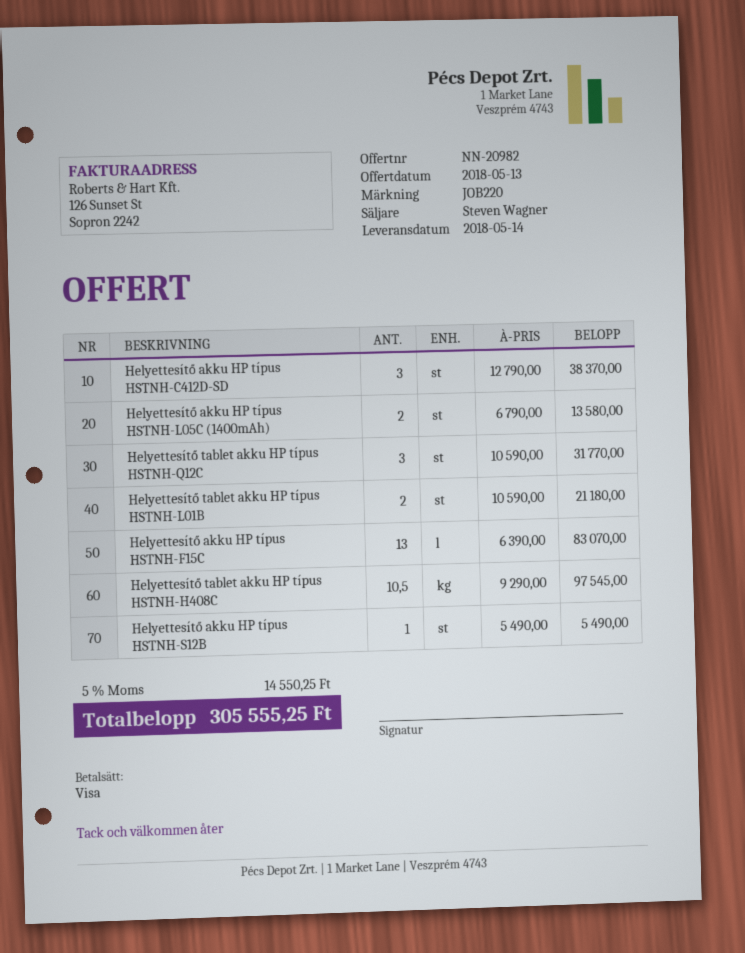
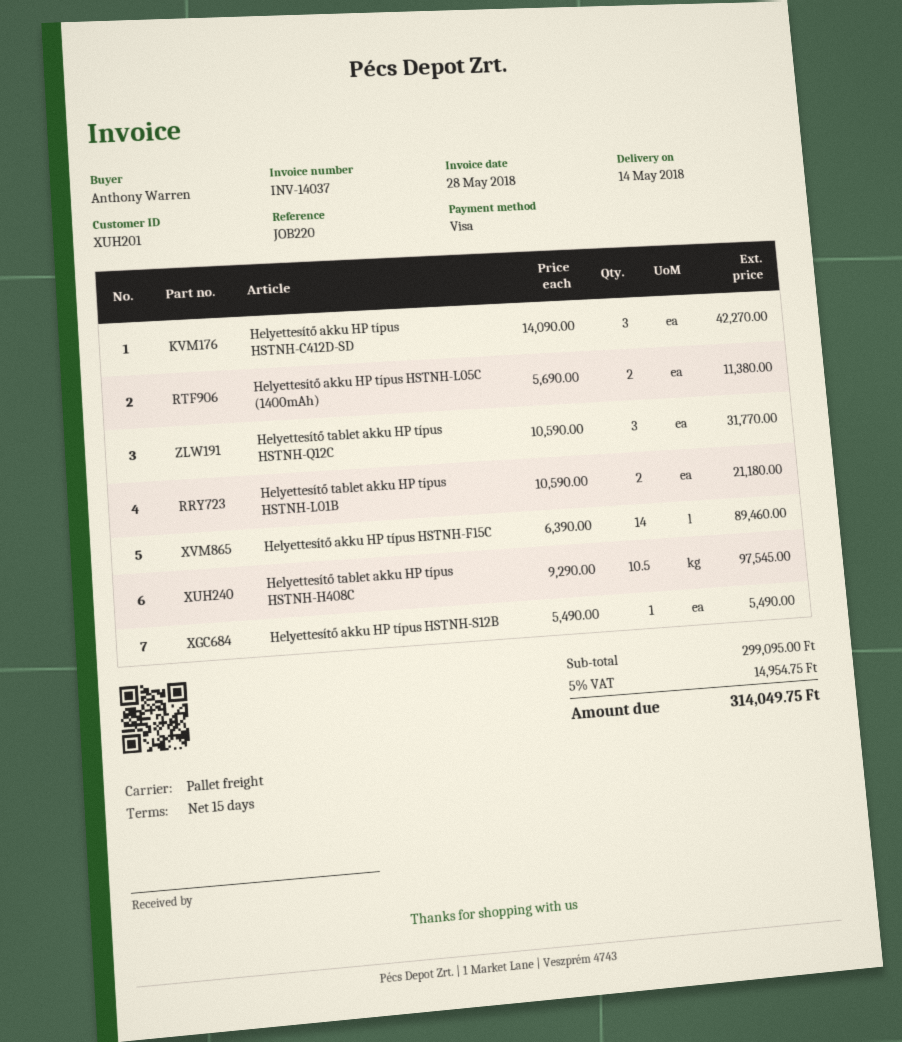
Helyettesítő akku HP típus HSTNH-C412D-SD: 3 x 12790.00 = 38370.00 -> 3 x 14090.00 = 42270.00
Helyettesítő akku HP típus HSTNH-L05C (1400mAh): 2 x 6790.00 = 13580.00 -> 2 x 5690.00 = 11380.00
Helyettesítő akku HP típus HSTNH-F15C: 13 x 6390.00 = 83070.00 -> 14 x 6390.00 = 89460.00
tax: 5% = 14550.25 -> 5% = 14954.75
total: 305555.25 -> 314049.75

